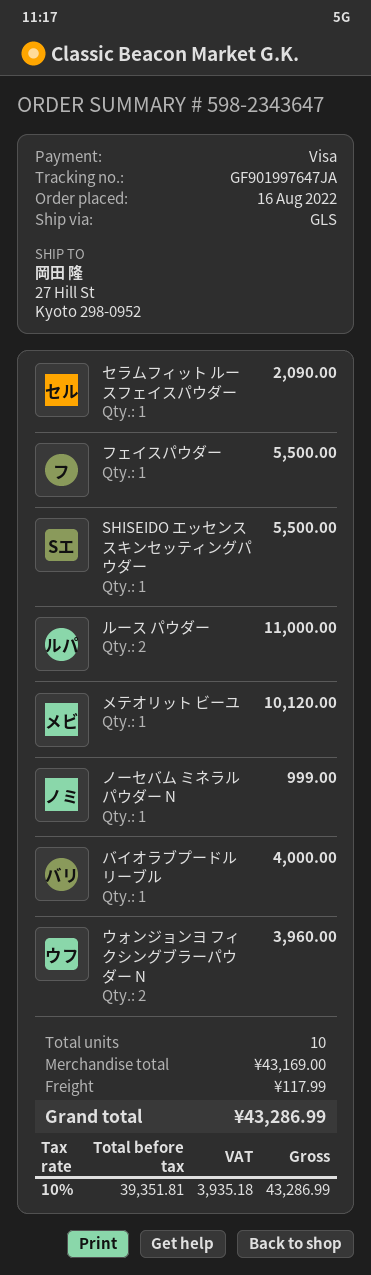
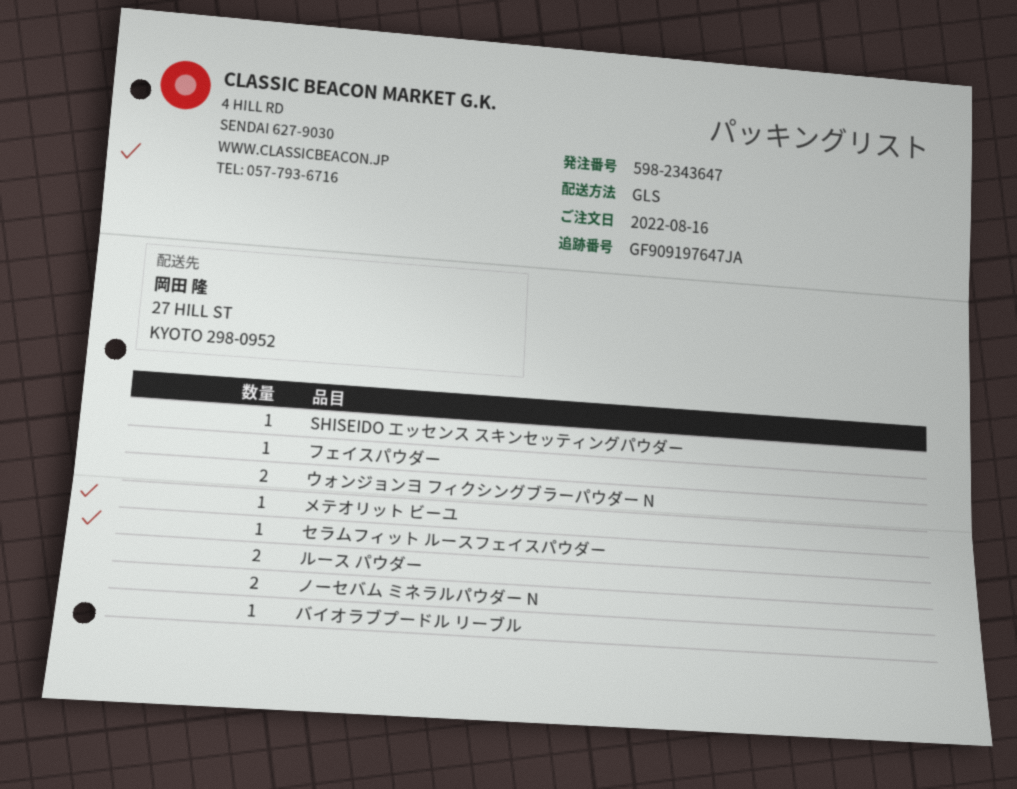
tracking number: GF901997647JA -> GF909197647JA
ノーセバム ミネラルパウダー N: 1 -> 2

